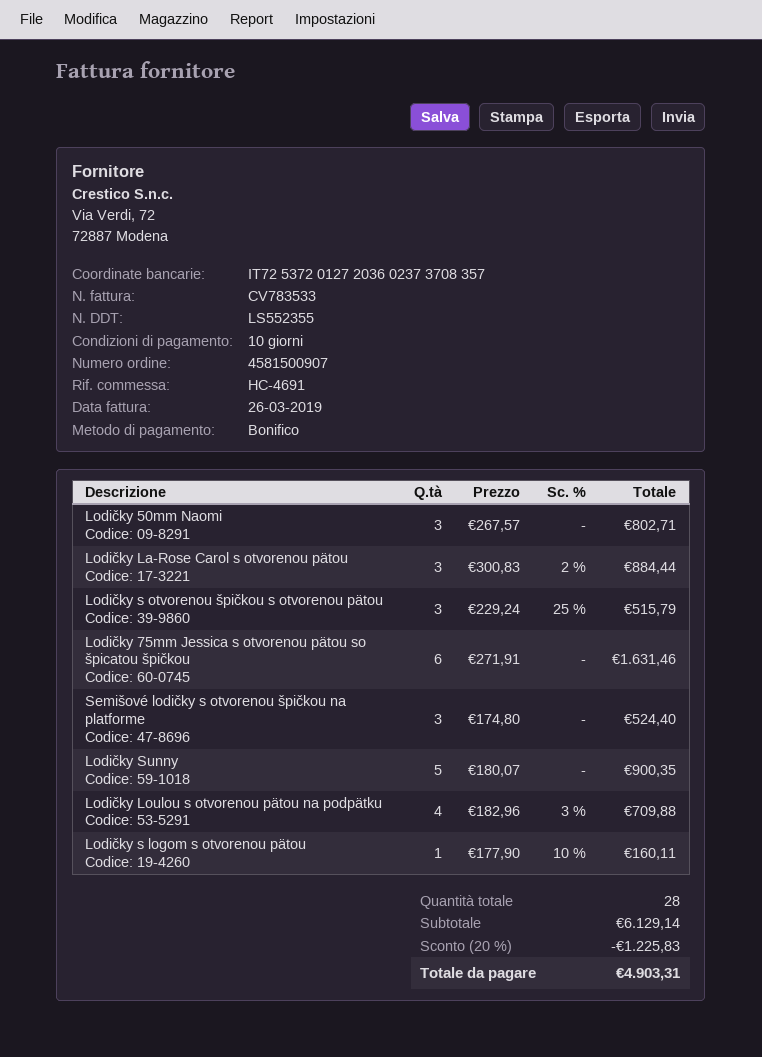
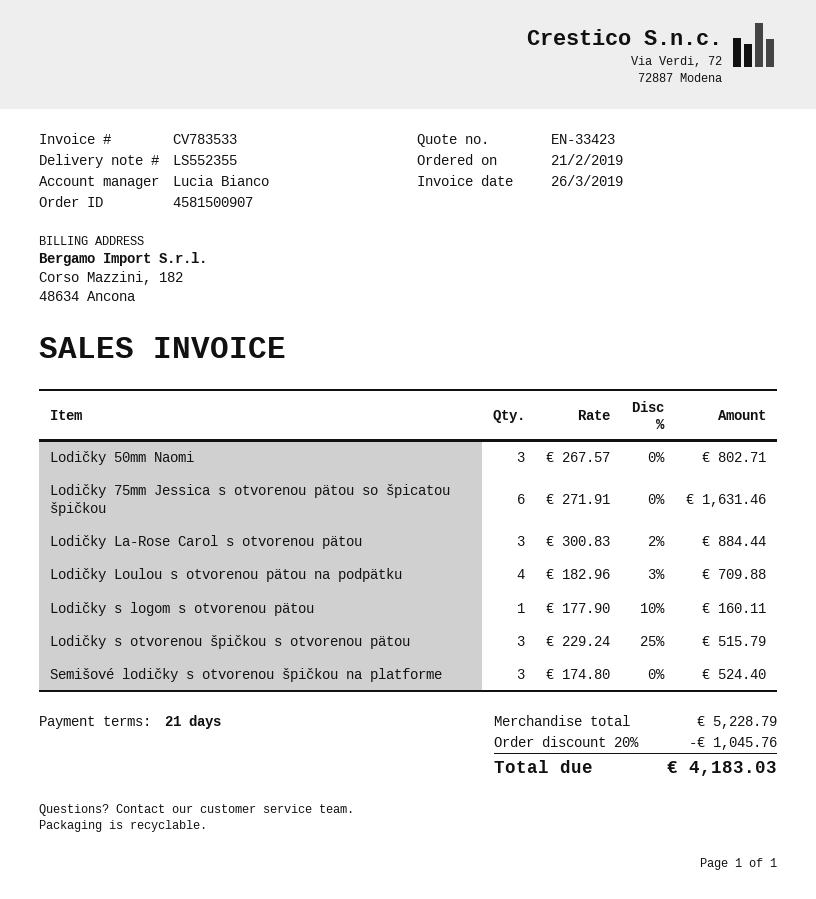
payment terms: 10 days -> 21 days
Lodičky Sunny: 5 x 180.07 = 900.35 -> none
subtotal: 6129.14 -> 5228.79
discount: 20% = 1225.83 -> 20% = 1045.76
total: 4903.31 -> 4183.03

